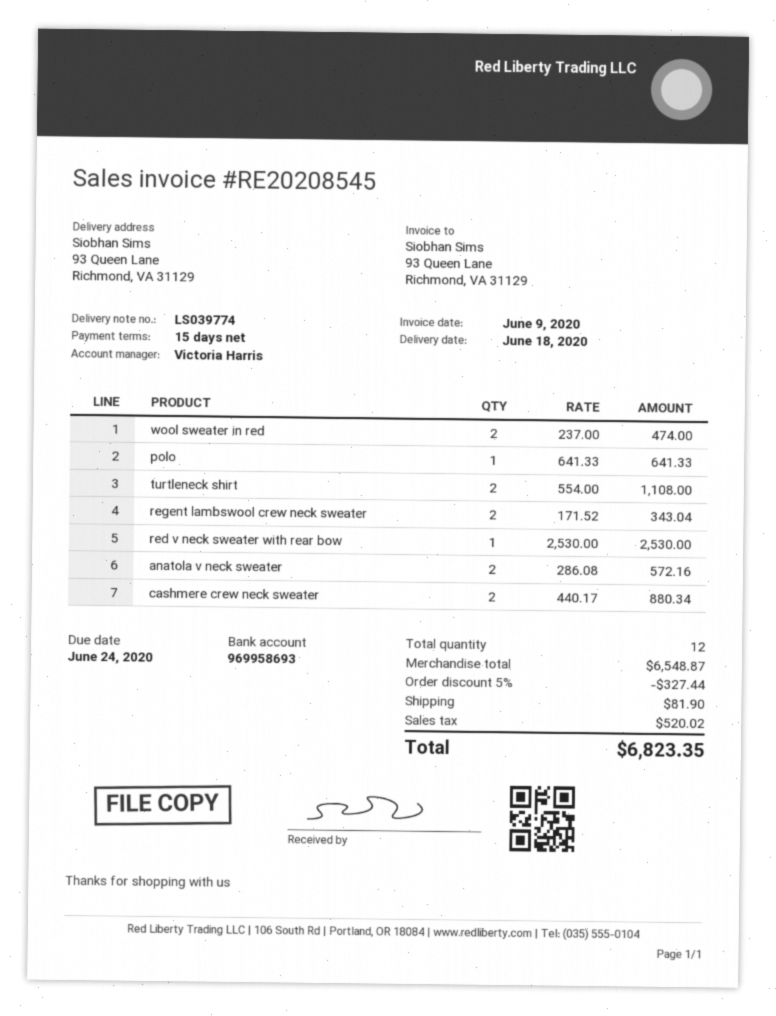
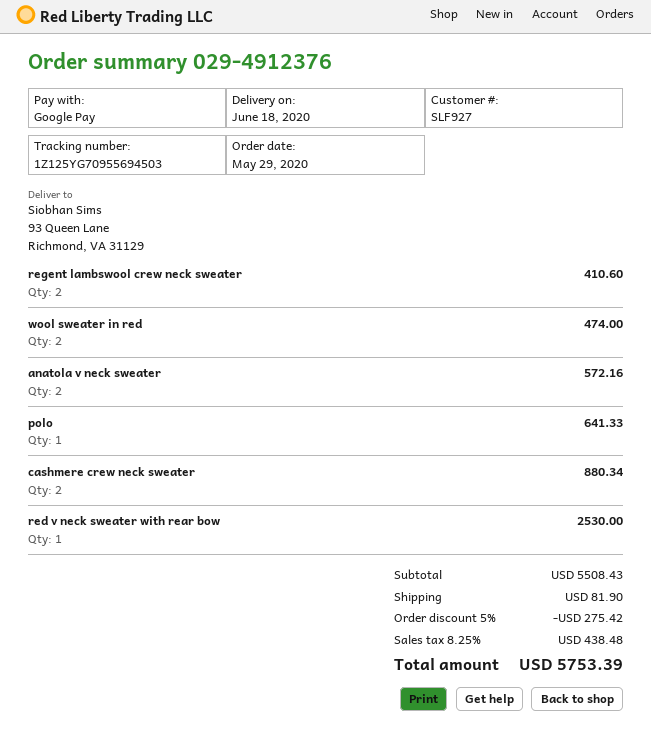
turtleneck shirt: 2 for 1108.00 -> none
regent lambswool crew neck sweater: 2 for 343.04 -> 2 for 410.60
subtotal: 6548.87 -> 5508.43
discount: 5% = 327.44 -> 5% = 275.42
tax: 520.02 -> 438.48
total: 6823.35 -> 5753.39

